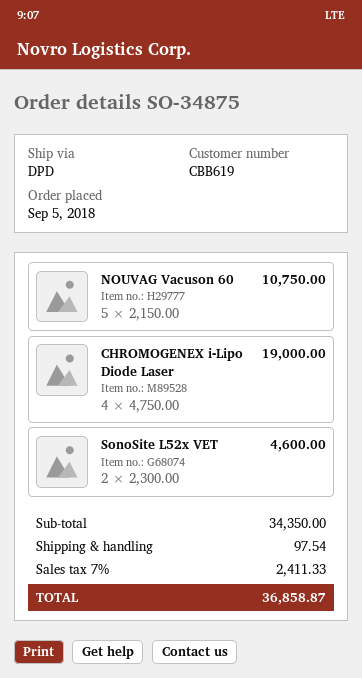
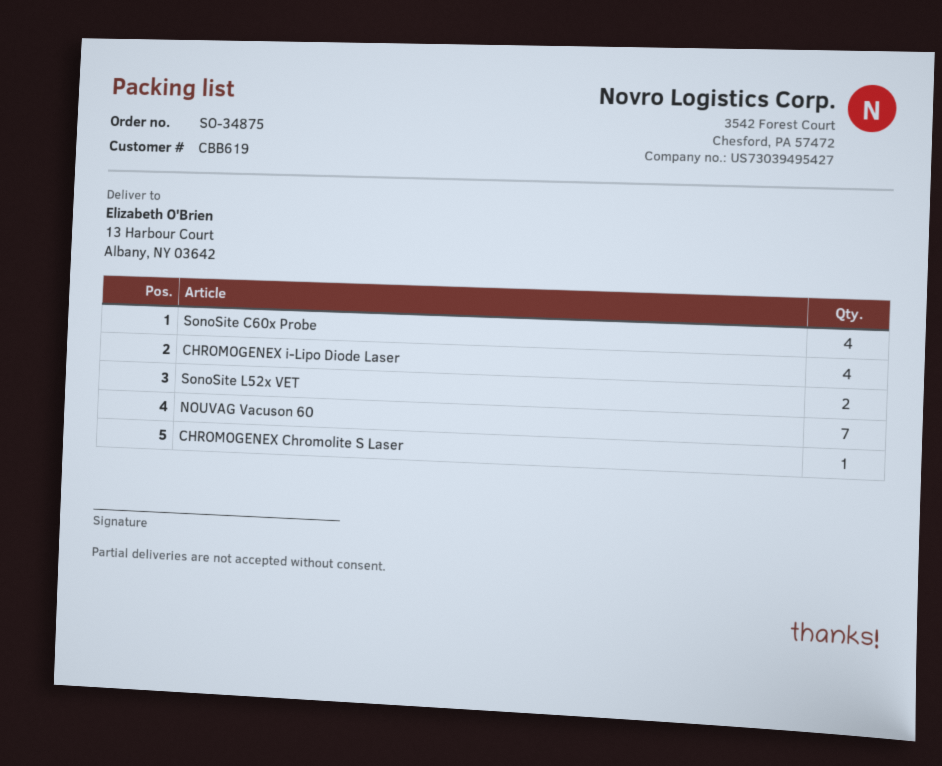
NOUVAG Vacuson 60: 5 -> 7
SonoSite C60x Probe: none -> 4
CHROMOGENEX Chromolite S Laser: none -> 1

